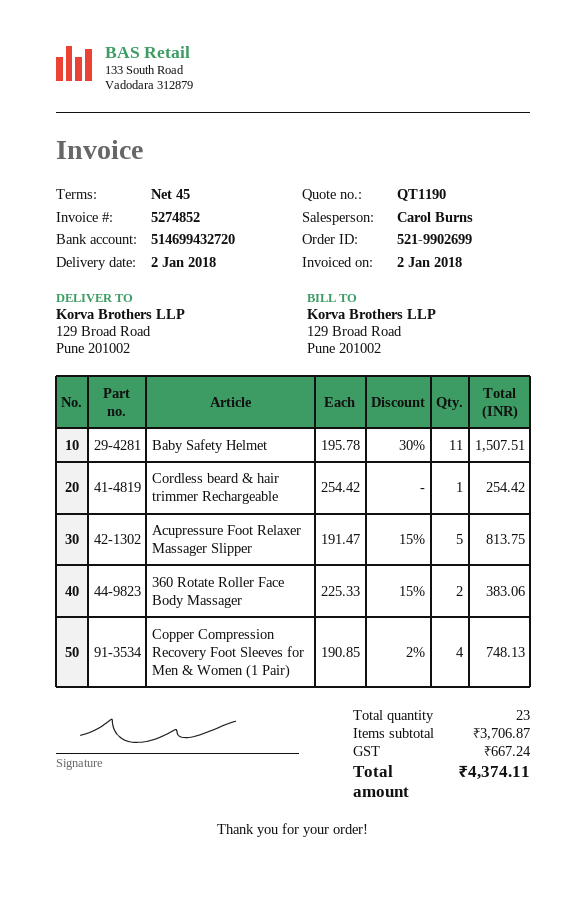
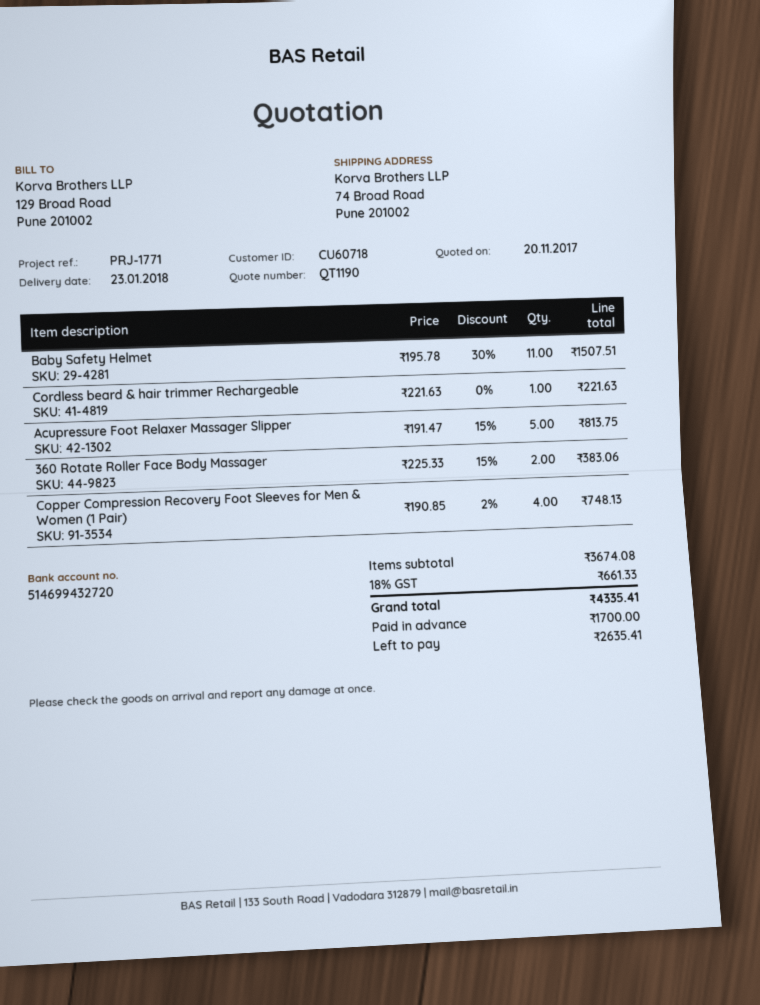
delivery date: 2018-01-02 -> 2018-01-23
ship to: 129 Broad Road, Pune 201002 -> 74 Broad Road, Pune 201002
Cordless beard & hair trimmer Rechargeable: 1 x 254.42 = 254.42 -> 1 x 221.63 = 221.63
subtotal: 3706.87 -> 3674.08
tax: 667.24 -> 661.33
total: 4374.11 -> 4335.41

